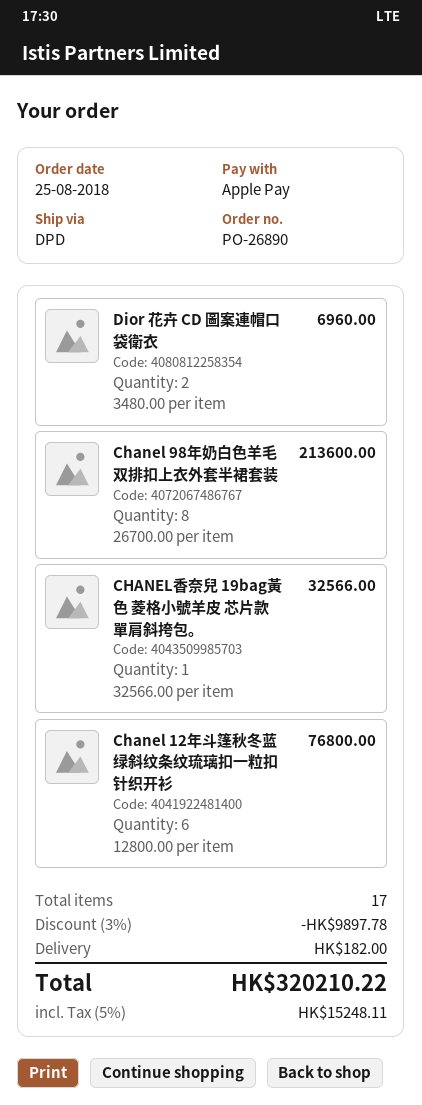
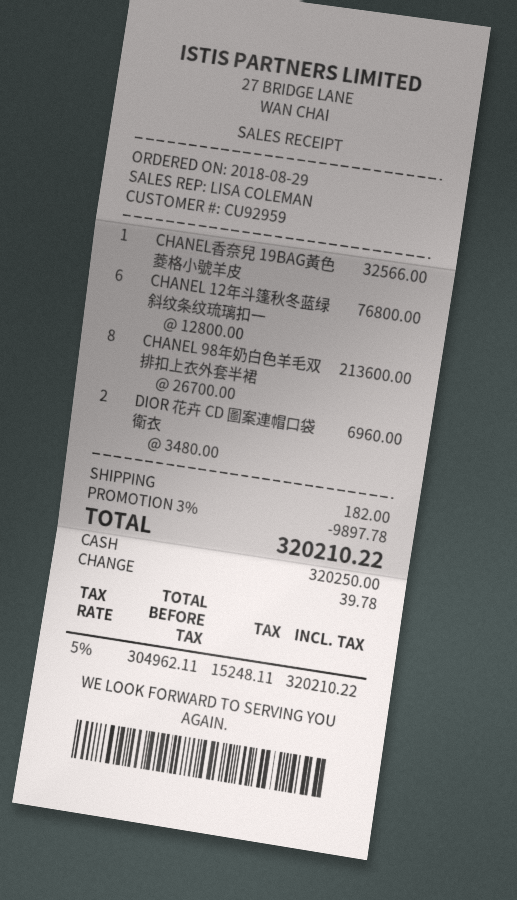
order date: 2018-08-25 -> 2018-08-29
payment method: Apple Pay -> cash

